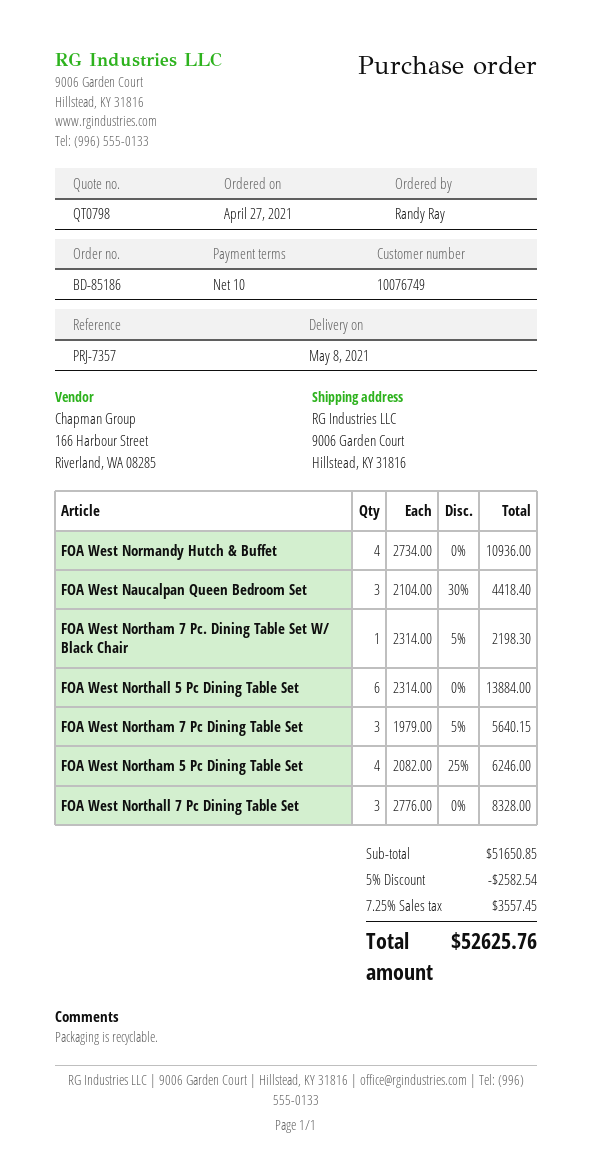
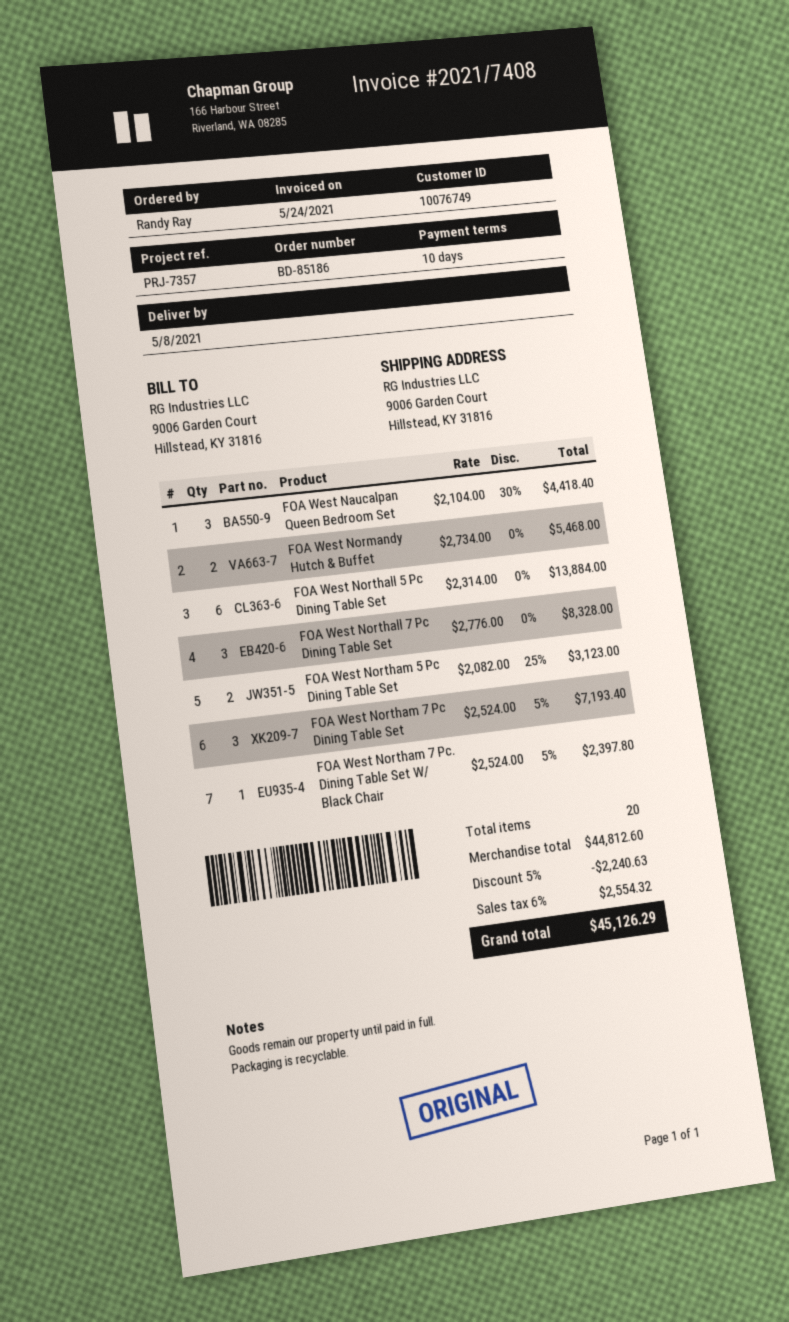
FOA West Normandy Hutch & Buffet: 4 x 2734.00 = 10936.00 -> 2 x 2734.00 = 5468.00
FOA West Northam 7 Pc. Dining Table Set W/ Black Chair: 1 x 2314.00 - 5% = 2198.30 -> 1 x 2524.00 - 5% = 2397.80
FOA West Northam 7 Pc Dining Table Set: 3 x 1979.00 - 5% = 5640.15 -> 3 x 2524.00 - 5% = 7193.40
FOA West Northam 5 Pc Dining Table Set: 4 x 2082.00 - 25% = 6246.00 -> 2 x 2082.00 - 25% = 3123.00
subtotal: 51650.85 -> 44812.60
discount: 5% = 2582.54 -> 5% = 2240.63
tax: 7.25% = 3557.45 -> 6% = 2554.32
total: 52625.76 -> 45126.29

